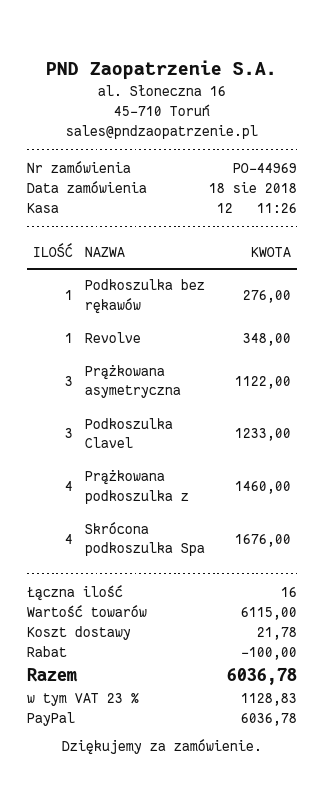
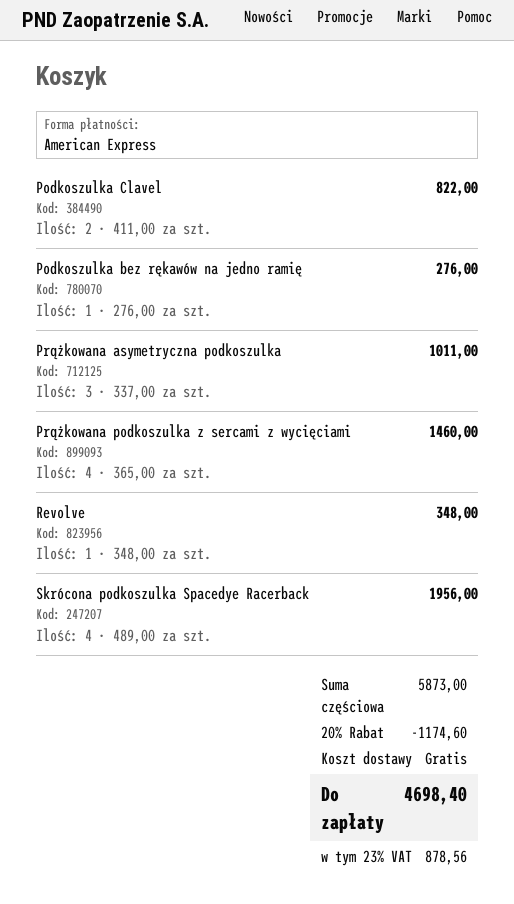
payment method: PayPal -> American Express
Prążkowana asymetryczna: 3 for 1122.00 -> 3 for 1011.00
Podkoszulka Clavel: 3 for 1233.00 -> 2 for 822.00
Skrócona podkoszulka Spa: 4 for 1676.00 -> 4 for 1956.00
subtotal: 6115.00 -> 5873.00
discount: 100.00 -> 1174.60
shipping: 21.78 -> 0.00
tax: 23% = 1128.83 -> 23% = 878.56
total: 6036.78 -> 4698.40

